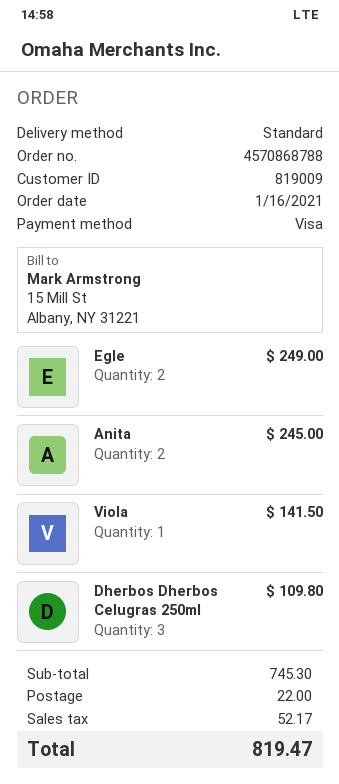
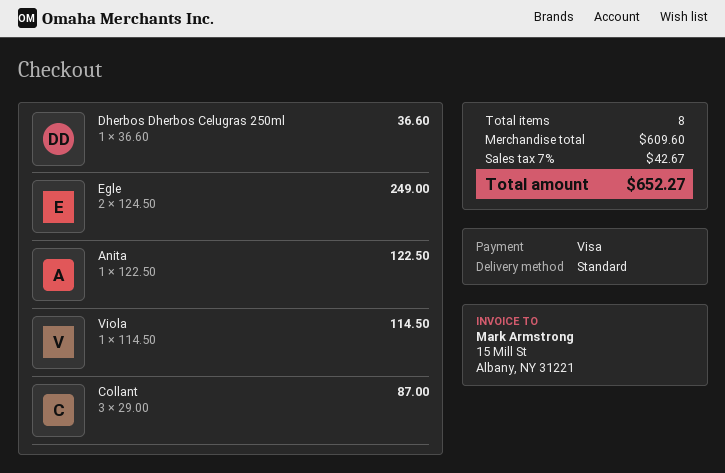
Anita: 2 for 245.00 -> 1 for 122.50
Viola: 1 for 141.50 -> 1 for 114.50
Dherbos Dherbos Celugras 250ml: 3 for 109.80 -> 1 for 36.60
Collant: none -> 3 for 87.00
subtotal: 745.30 -> 609.60
shipping: 22.00 -> none
tax: 52.17 -> 42.67
total: 819.47 -> 652.27

